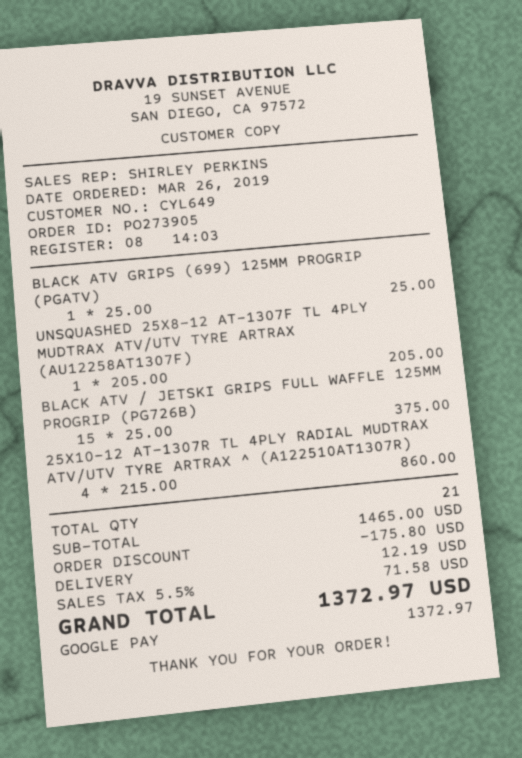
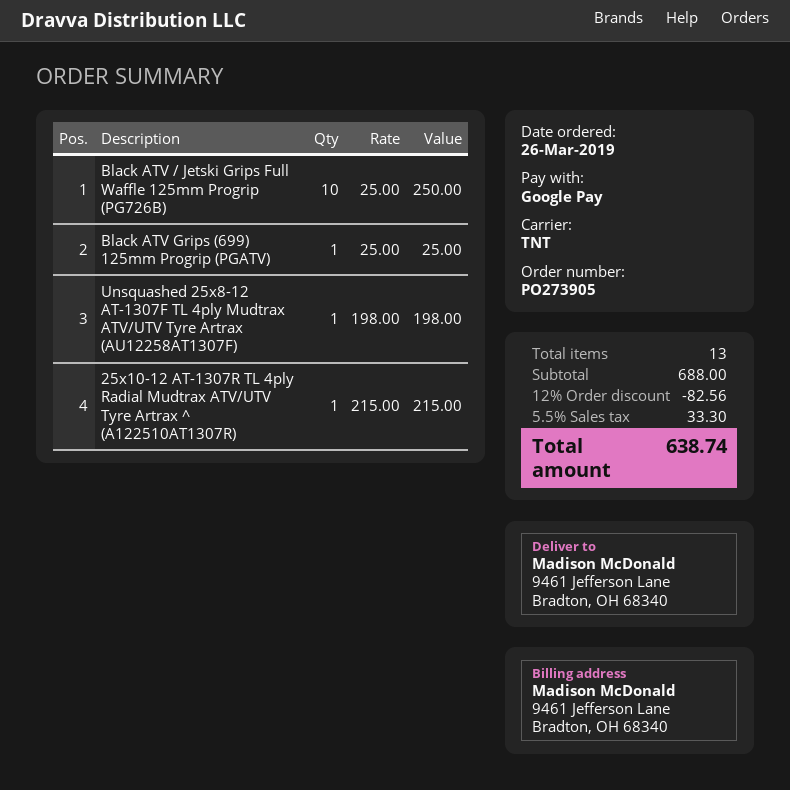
UNSQUASHED 25X8-12 AT-1307F TL 4PLY MUDTRAX ATV/UTV TYRE ARTRAX (AU12258AT1307F): 1 x 205.00 = 205.00 -> 1 x 198.00 = 198.00
BLACK ATV / JETSKI GRIPS FULL WAFFLE 125MM PROGRIP (PG726B): 15 x 25.00 = 375.00 -> 10 x 25.00 = 250.00
25X10-12 AT-1307R TL 4PLY RADIAL MUDTRAX ATV/UTV TYRE ARTRAX ^ (A122510AT1307R): 4 x 215.00 = 860.00 -> 1 x 215.00 = 215.00
total quantity: 21 -> 13
subtotal: 1465.00 -> 688.00
discount: 175.80 -> 82.56
shipping: 12.19 -> none
tax: 5.5% = 71.58 -> 5.5% = 33.30
total: 1372.97 -> 638.74

